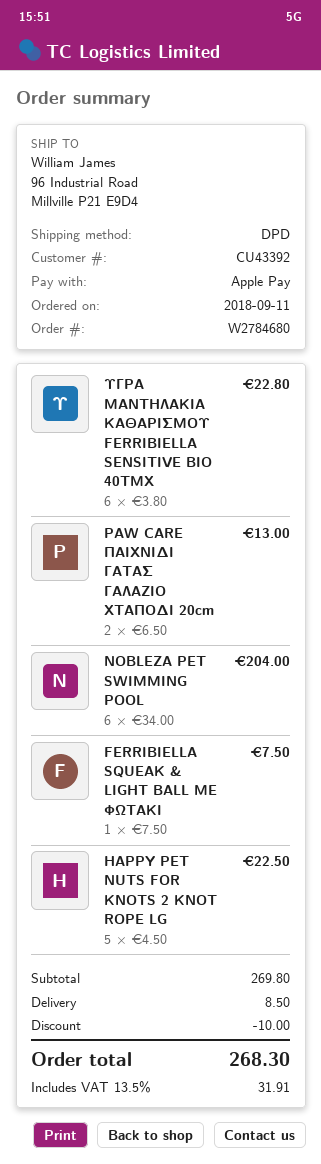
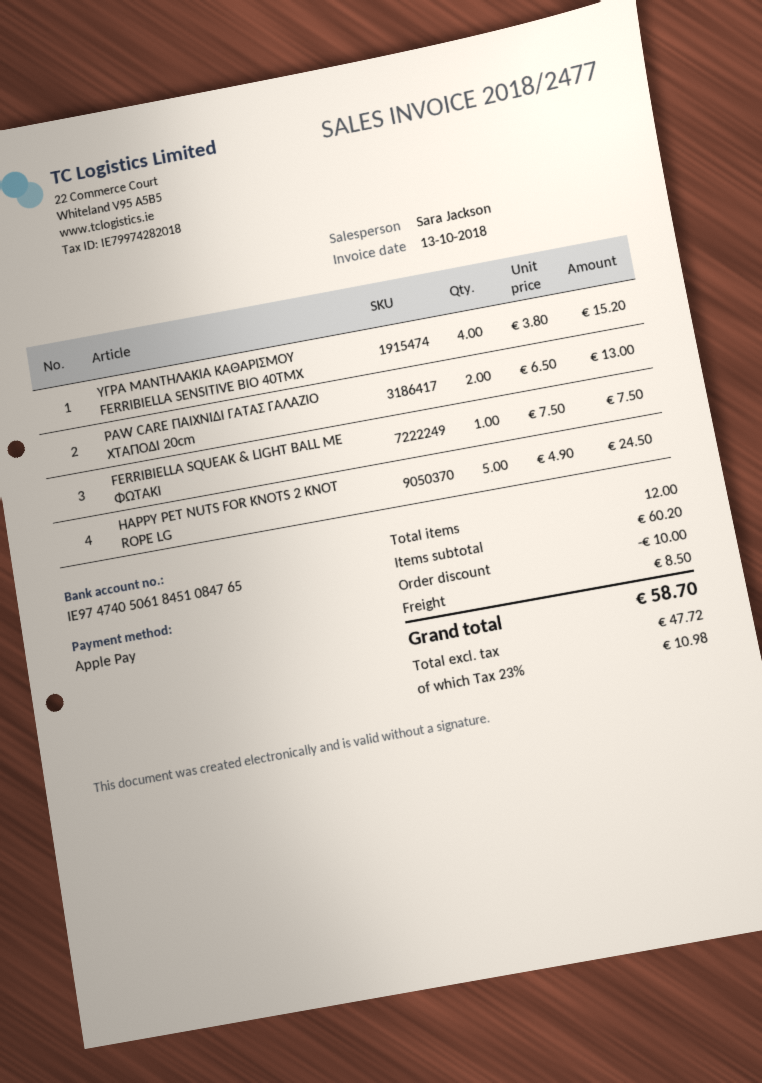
ΥΓΡΑ ΜΑΝΤΗΛΑΚΙΑ ΚΑΘΑΡΙΣΜΟΥ FERRIBIELLA SENSITIVE BIO 40ΤΜΧ: 6 x 3.80 = 22.80 -> 4 x 3.80 = 15.20
NOBLEZA PET SWIMMING POOL: 6 x 34.00 = 204.00 -> none
HAPPY PET NUTS FOR KNOTS 2 KNOT ROPE LG: 5 x 4.50 = 22.50 -> 5 x 4.90 = 24.50
subtotal: 269.80 -> 60.20
tax: 13.5% = 31.91 -> 23% = 10.98
total: 268.30 -> 58.70

